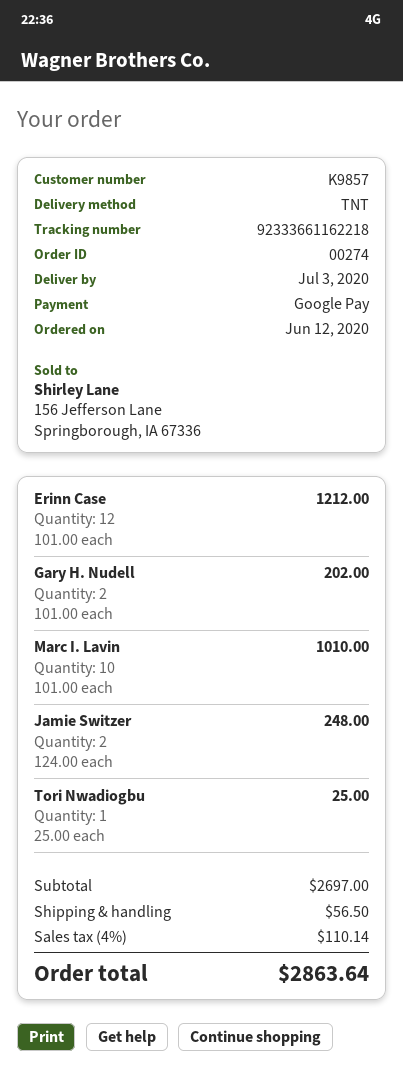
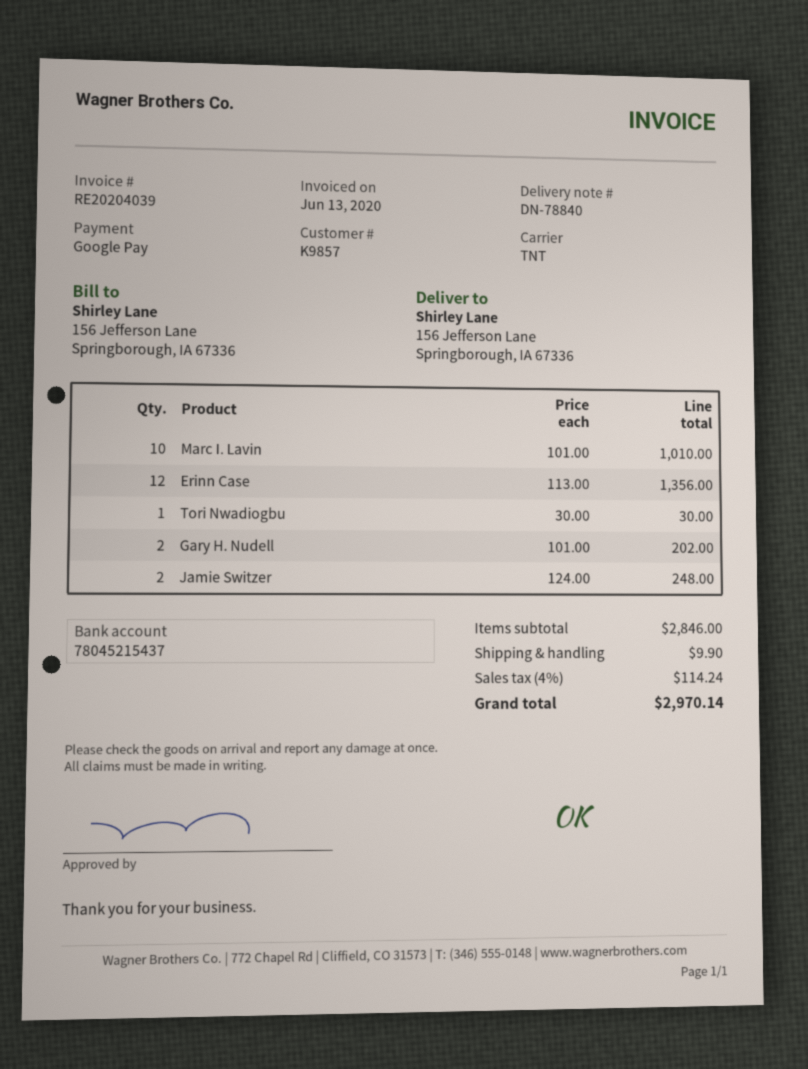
Erinn Case: 12 x 101.00 = 1212.00 -> 12 x 113.00 = 1356.00
Tori Nwadiogbu: 1 x 25.00 = 25.00 -> 1 x 30.00 = 30.00
subtotal: 2697.00 -> 2846.00
shipping: 56.50 -> 9.90
tax: 4% = 110.14 -> 4% = 114.24
total: 2863.64 -> 2970.14

